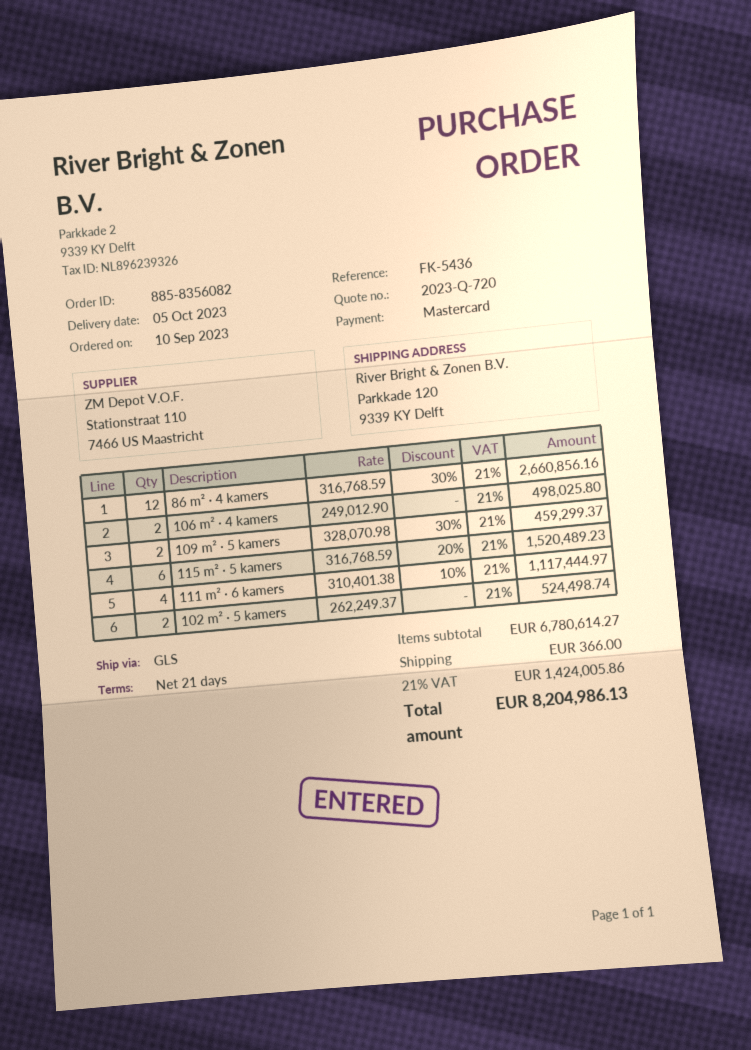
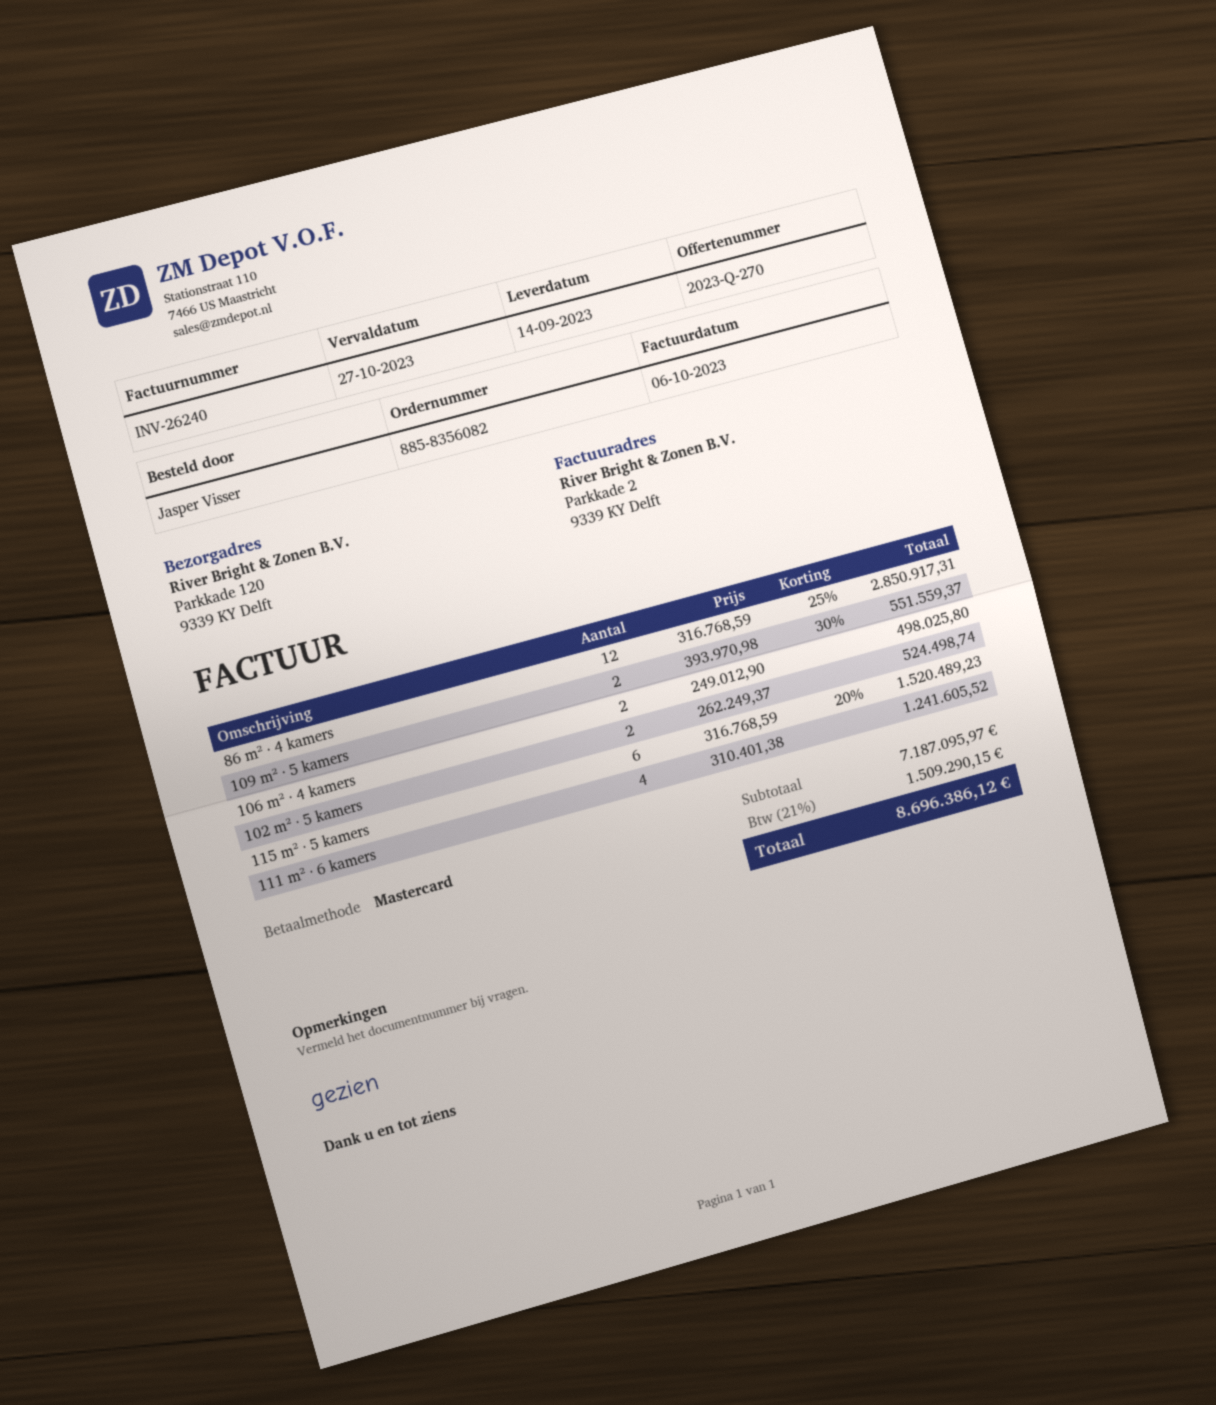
quote number: 2023-Q-720 -> 2023-Q-270
delivery date: 2023-10-05 -> 2023-09-14
86 m² · 4 kamers: 12 x 316768.59 - 30% = 2660856.16 -> 12 x 316768.59 - 25% = 2850917.31
109 m² · 5 kamers: 2 x 328070.98 - 30% = 459299.37 -> 2 x 393970.98 - 30% = 551559.37
111 m² · 6 kamers: 4 x 310401.38 - 10% = 1117444.97 -> 4 x 310401.38 = 1241605.52
subtotal: 6780614.27 -> 7187095.97
shipping: 366.00 -> none
tax: 21% = 1424005.86 -> 21% = 1509290.15
total: 8204986.13 -> 8696386.12

